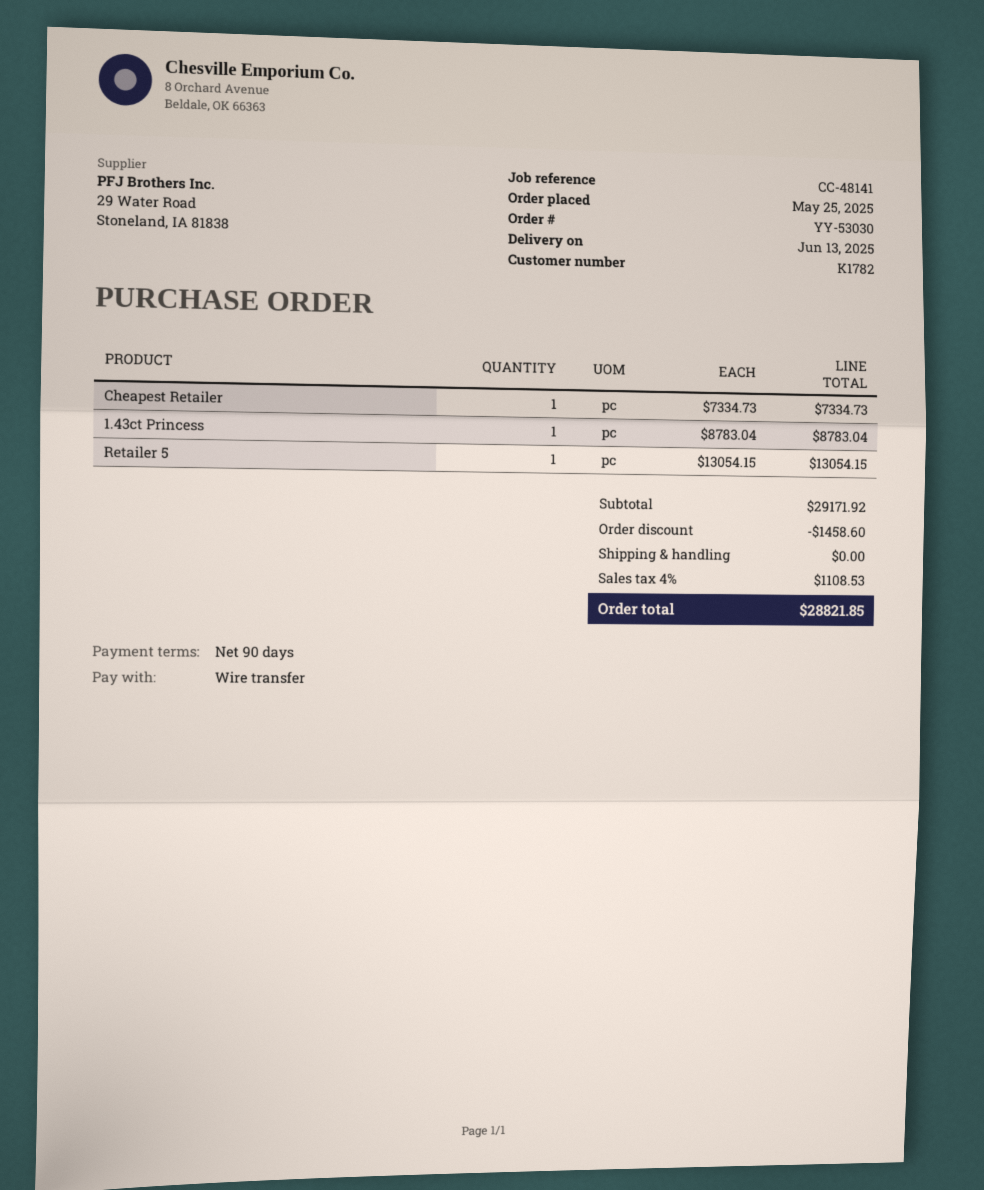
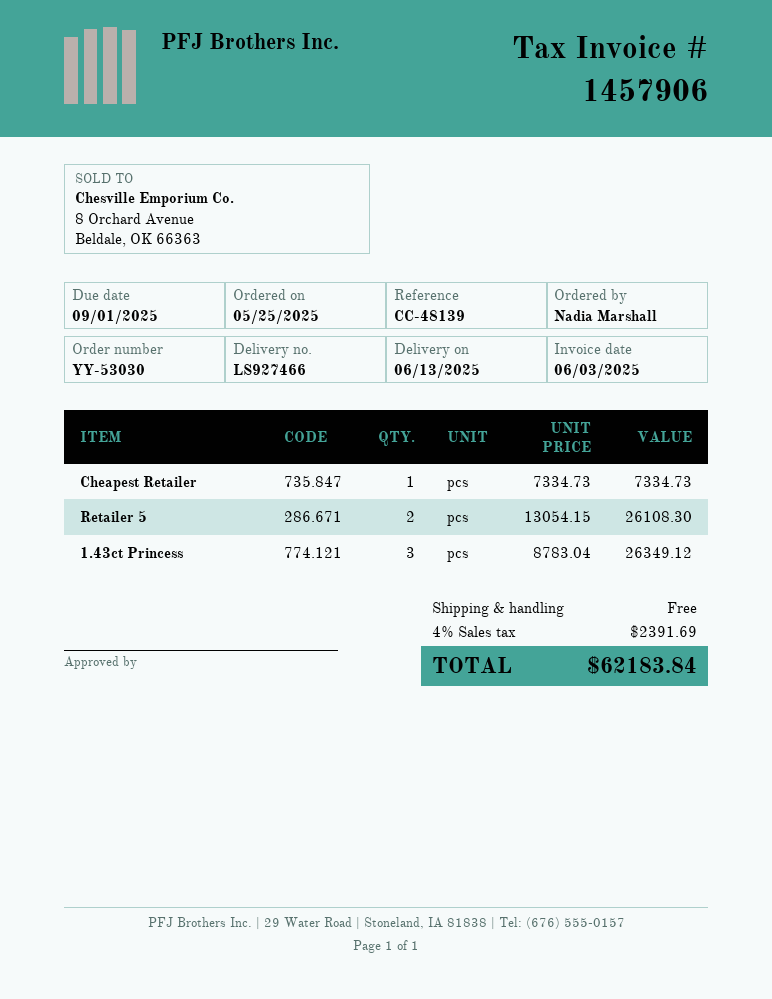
reference: CC-48141 -> CC-48139
1.43ct Princess: 1 x 8783.04 = 8783.04 -> 3 x 8783.04 = 26349.12
Retailer 5: 1 x 13054.15 = 13054.15 -> 2 x 13054.15 = 26108.30
discount: 1458.60 -> none
tax: 4% = 1108.53 -> 4% = 2391.69
total: 28821.85 -> 62183.84

